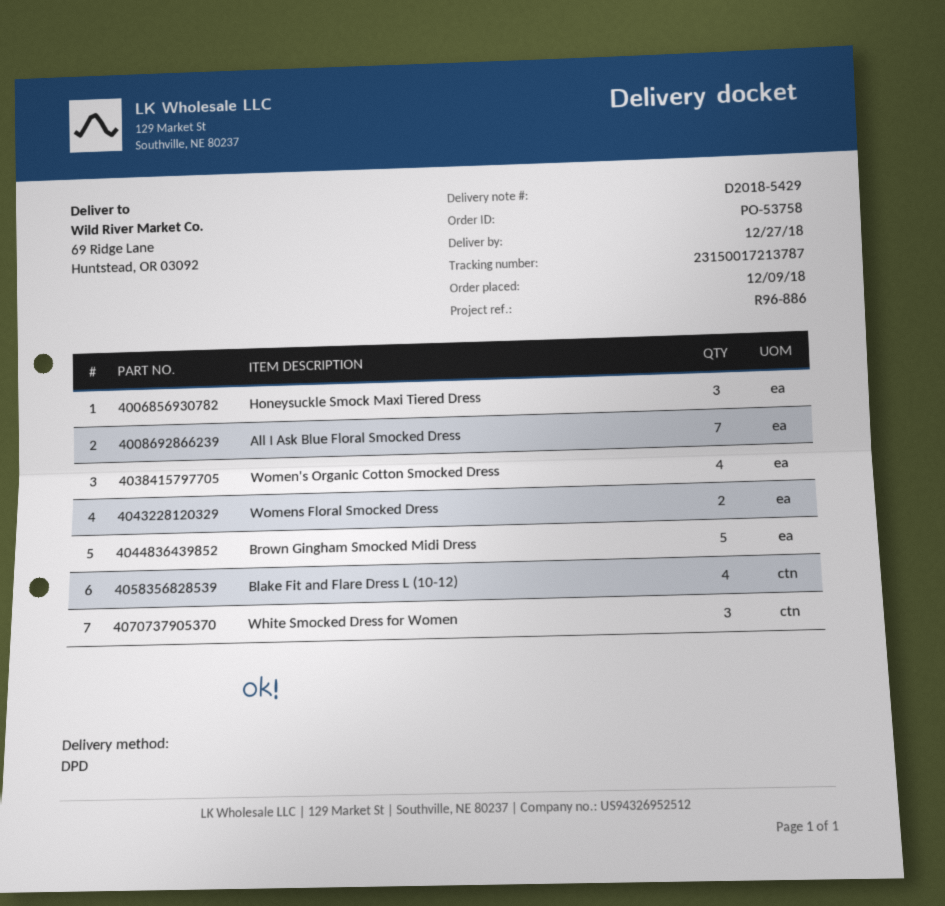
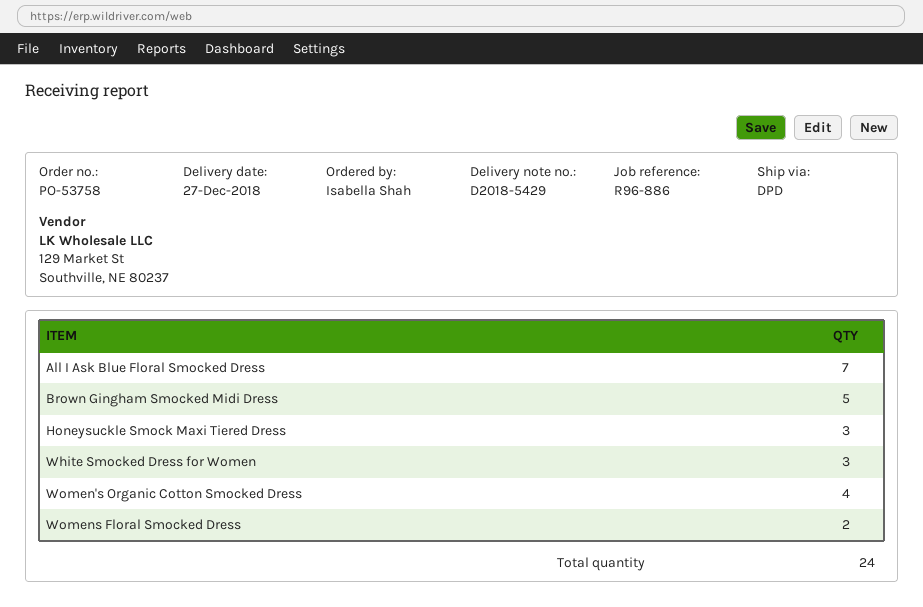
Blake Fit and Flare Dress L (10-12): 4 -> none

